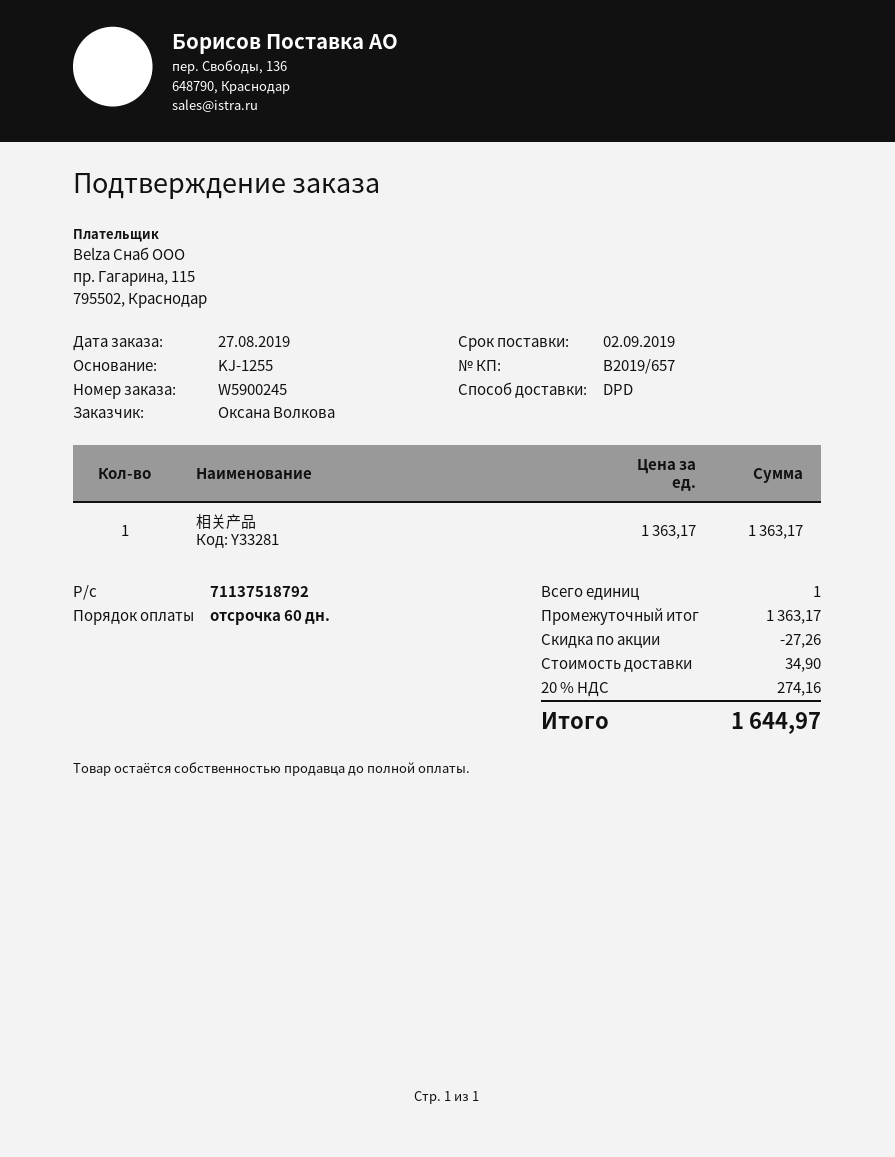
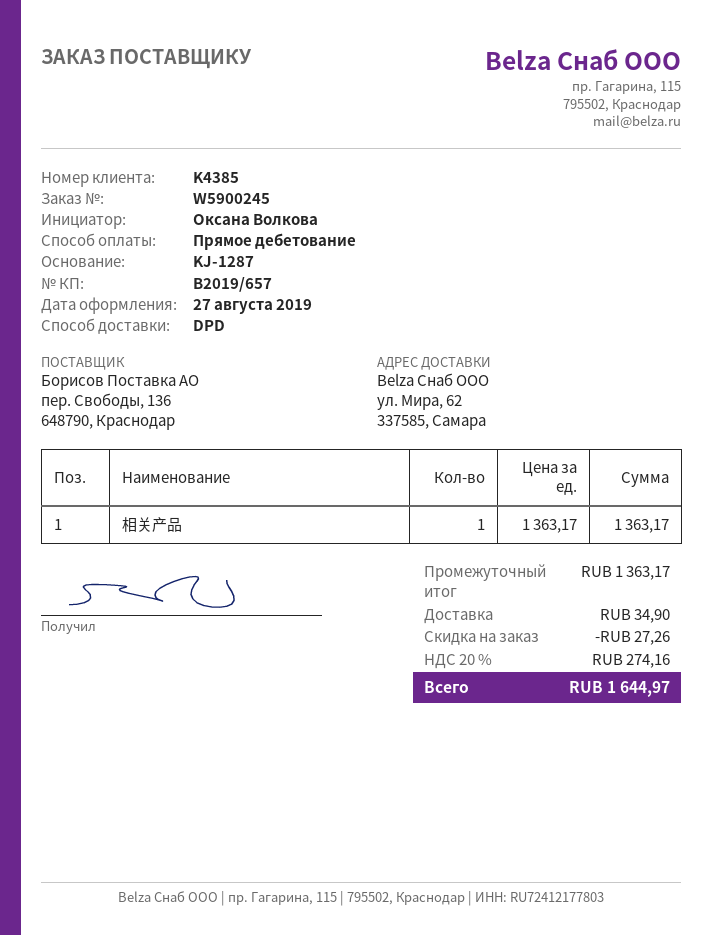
reference: KJ-1255 -> KJ-1287

